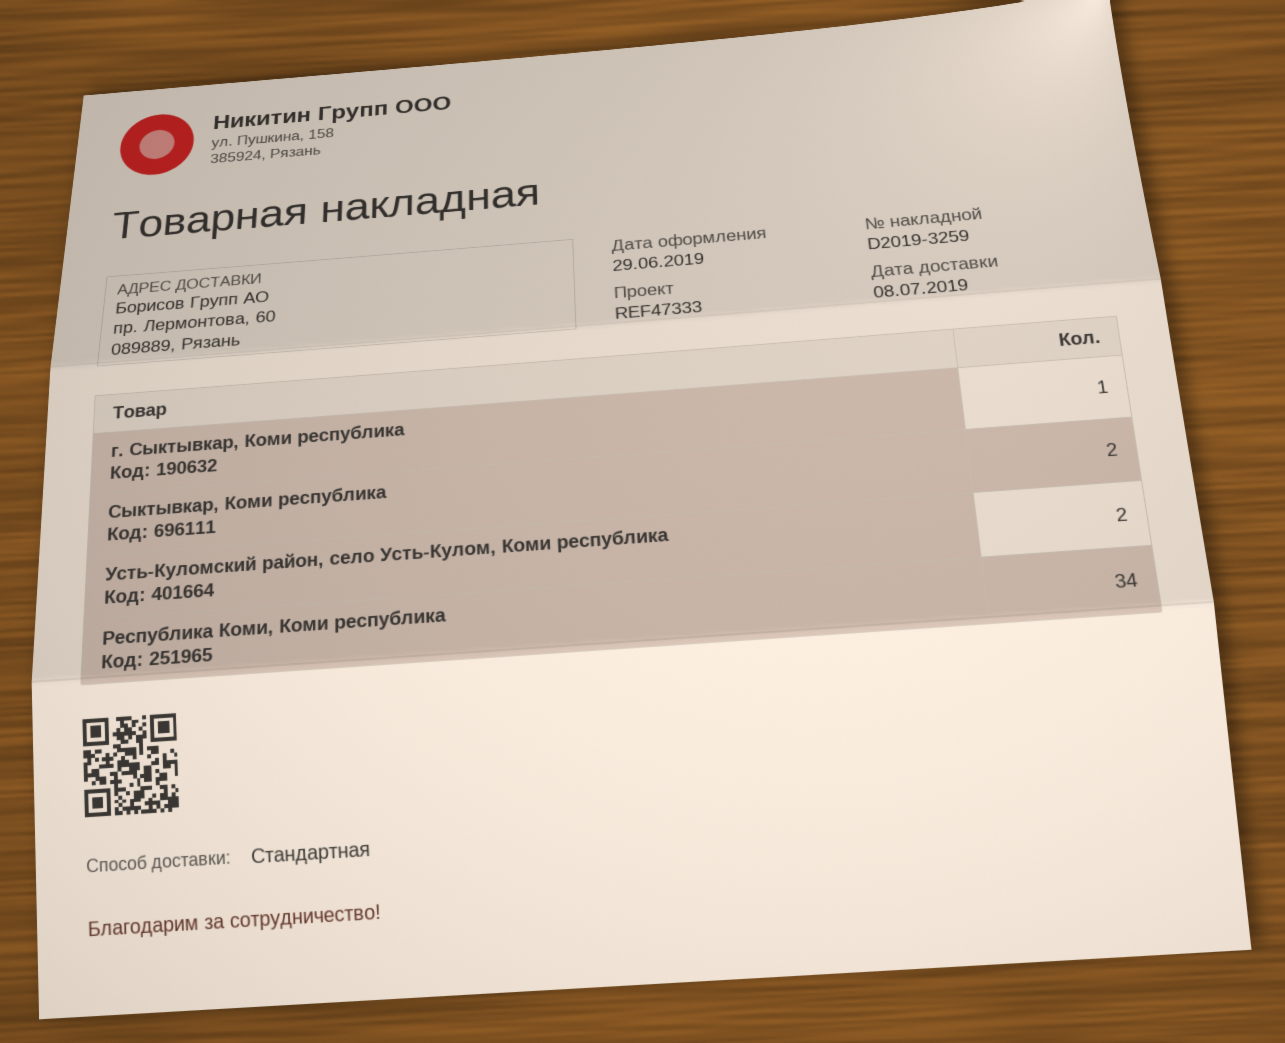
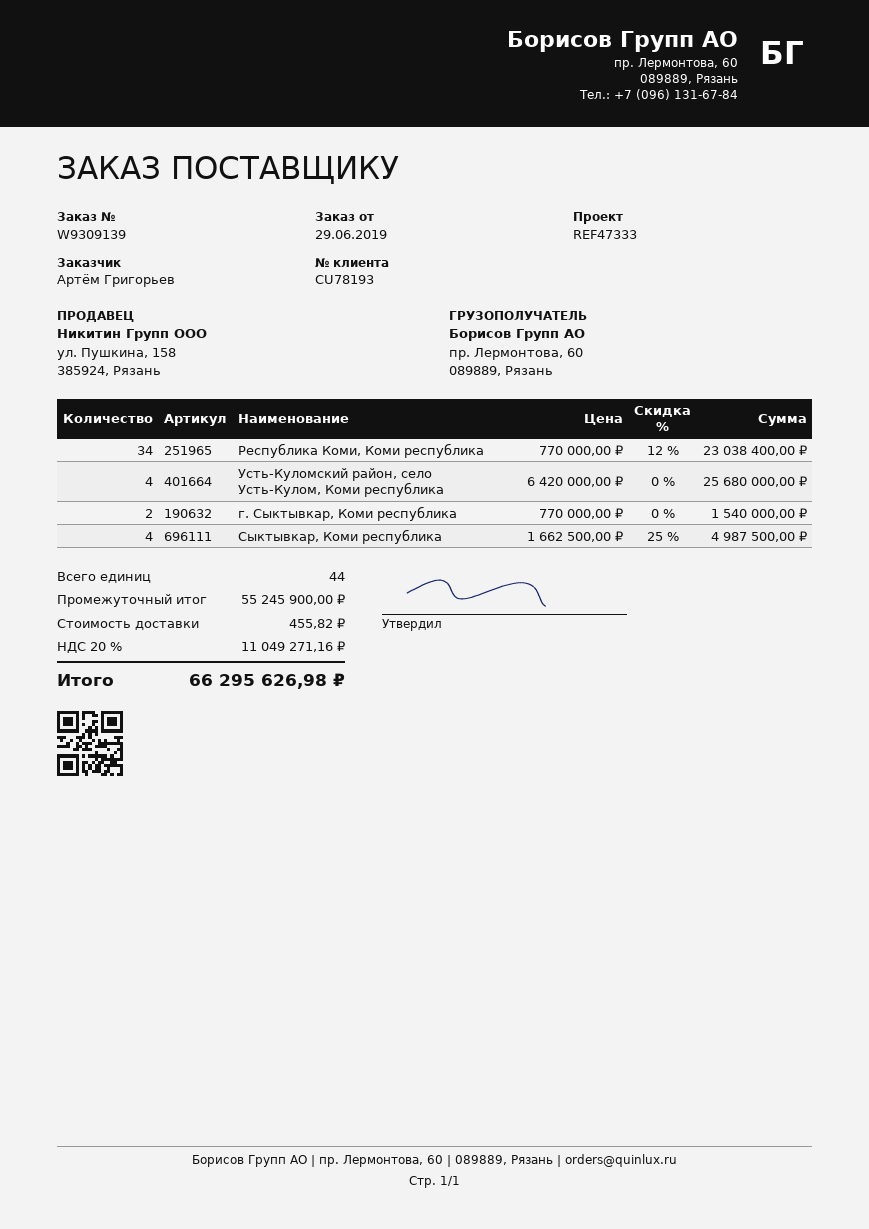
г. Сыктывкар, Коми республика: 1 -> 2
Сыктывкар, Коми республика: 2 -> 4
Усть-Куломский район, село Усть-Кулом, Коми республика: 2 -> 4

